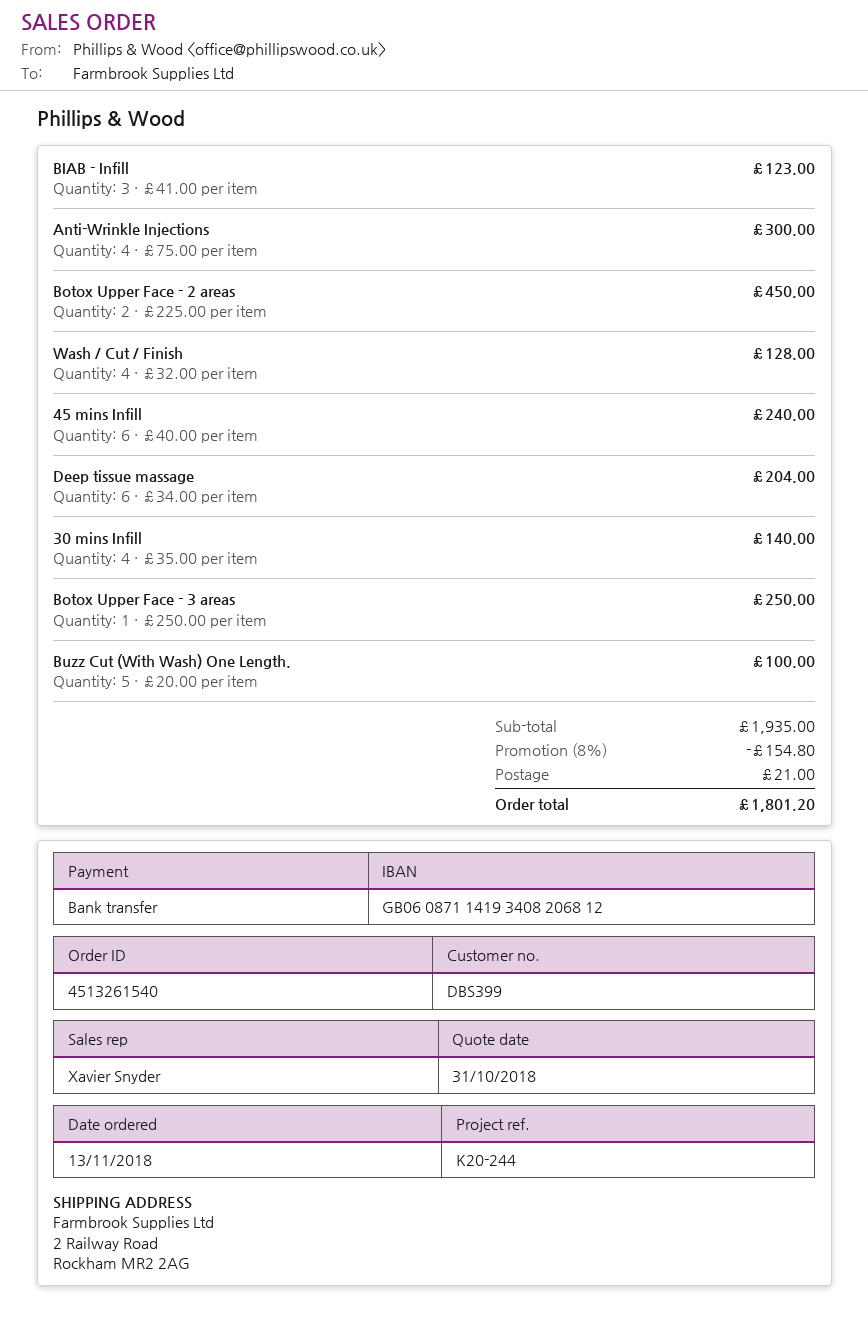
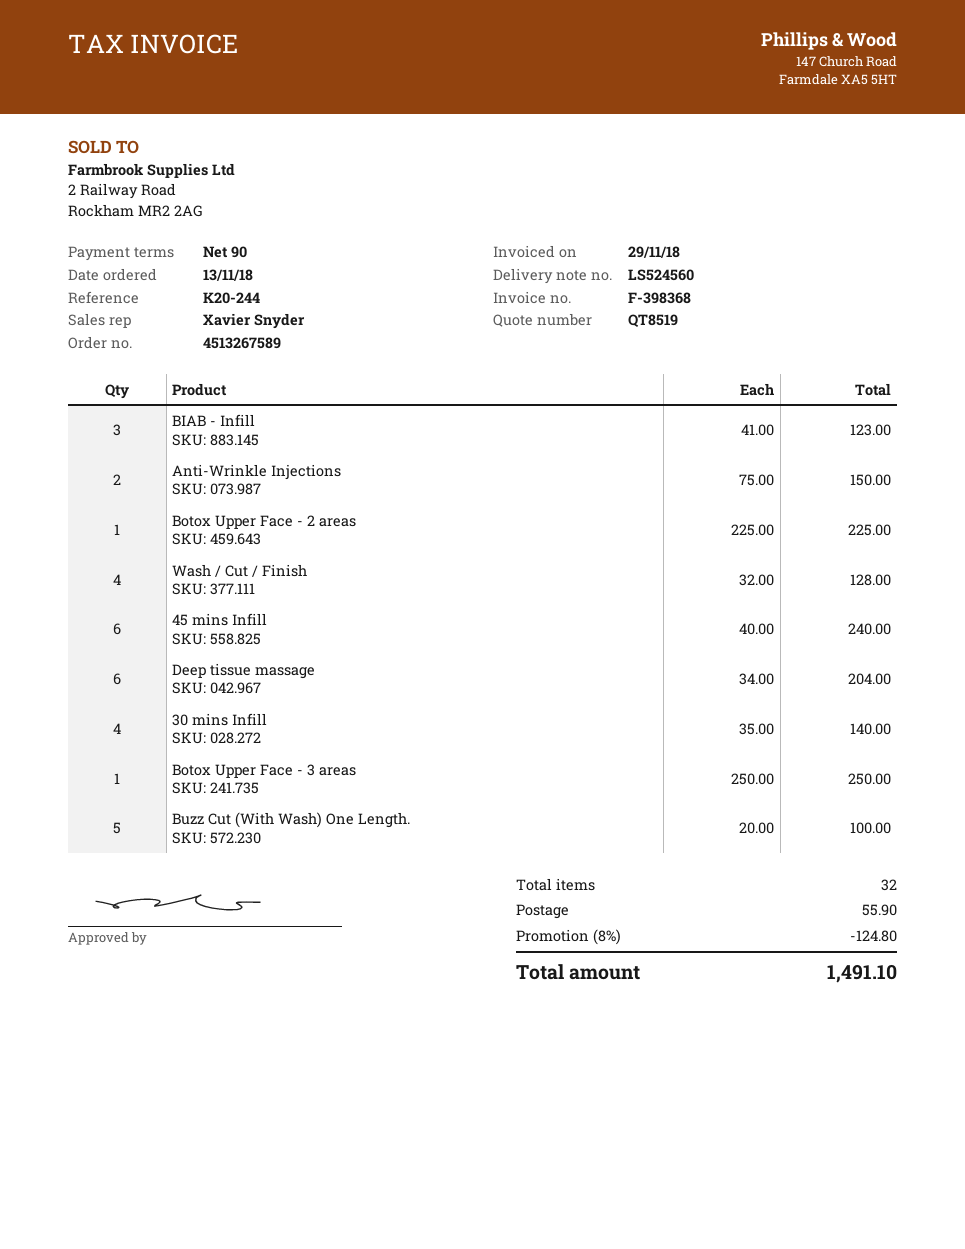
order number: 4513261540 -> 4513267589
Anti-Wrinkle Injections: 4 x 75.00 = 300.00 -> 2 x 75.00 = 150.00
Botox Upper Face - 2 areas: 2 x 225.00 = 450.00 -> 1 x 225.00 = 225.00
discount: 8% = 154.80 -> 8% = 124.80
shipping: 21.00 -> 55.90
total: 1801.20 -> 1491.10

